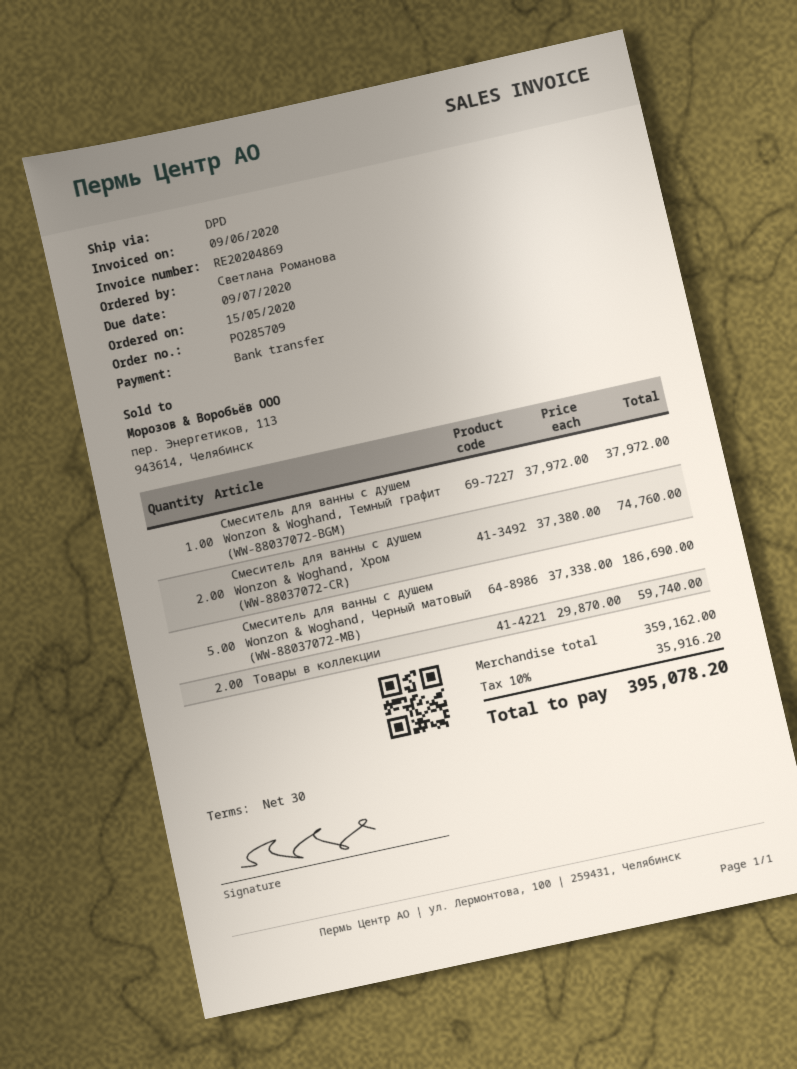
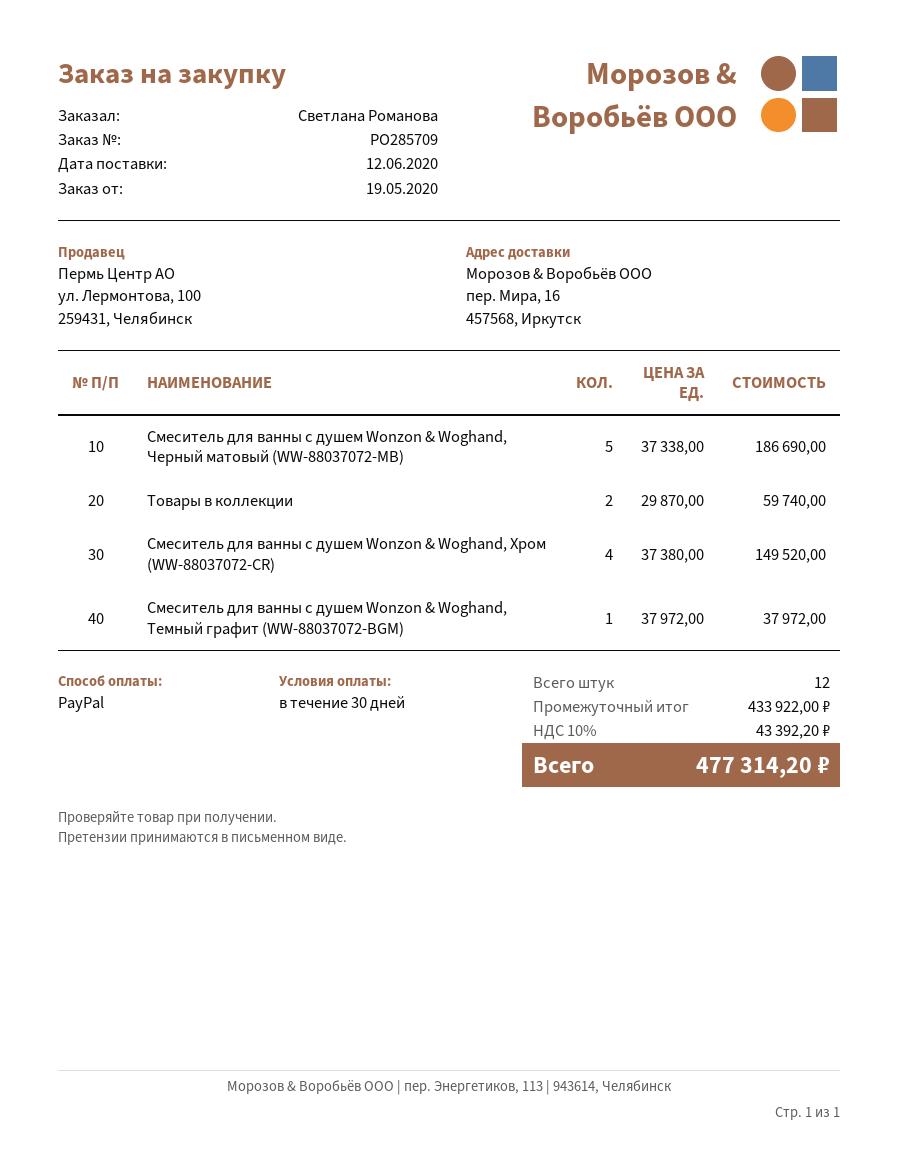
order date: 2020-05-15 -> 2020-05-19
payment method: bank transfer -> PayPal
Смеситель для ванны с душем Wonzon & Woghand, Хром (WW-88037072-CR): 2 x 37380.00 = 74760.00 -> 4 x 37380.00 = 149520.00
subtotal: 359162.00 -> 433922.00
tax: 10% = 35916.20 -> 10% = 43392.20
total: 395078.20 -> 477314.20

